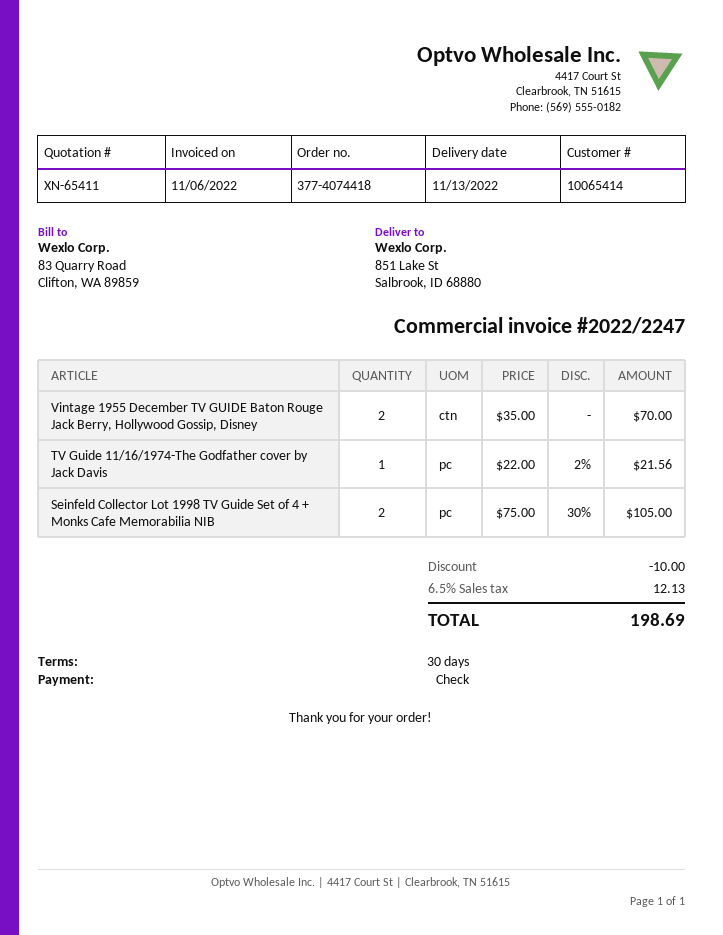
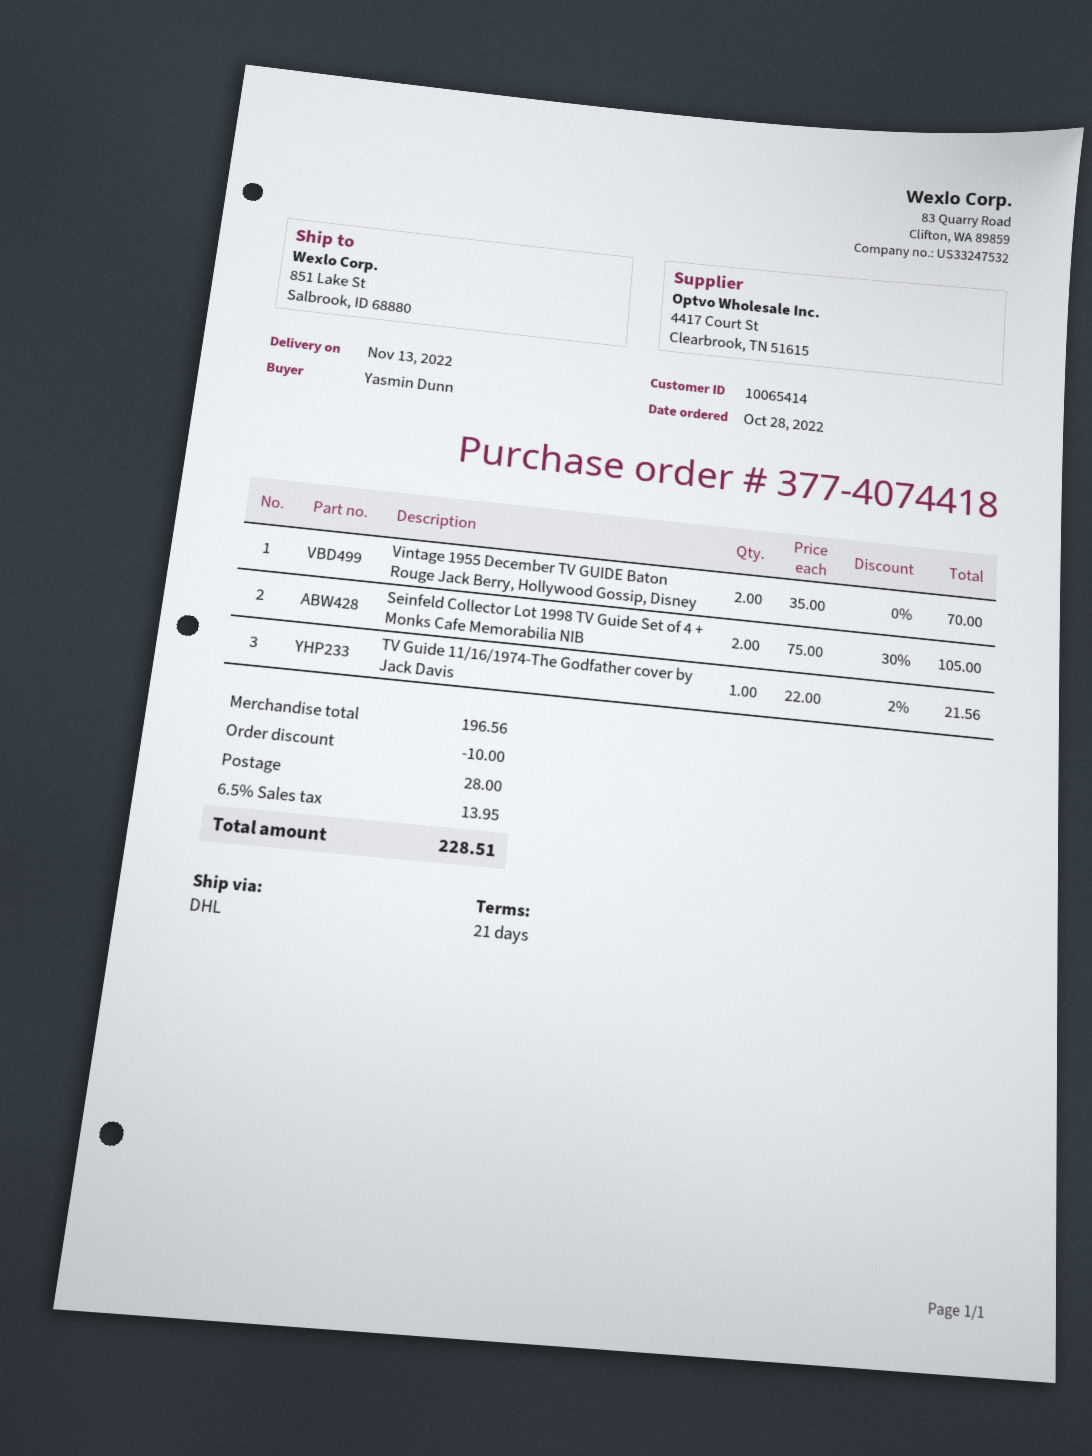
payment terms: 30 days -> 21 days
shipping: none -> 28.00
tax: 6.5% = 12.13 -> 6.5% = 13.95
total: 198.69 -> 228.51

